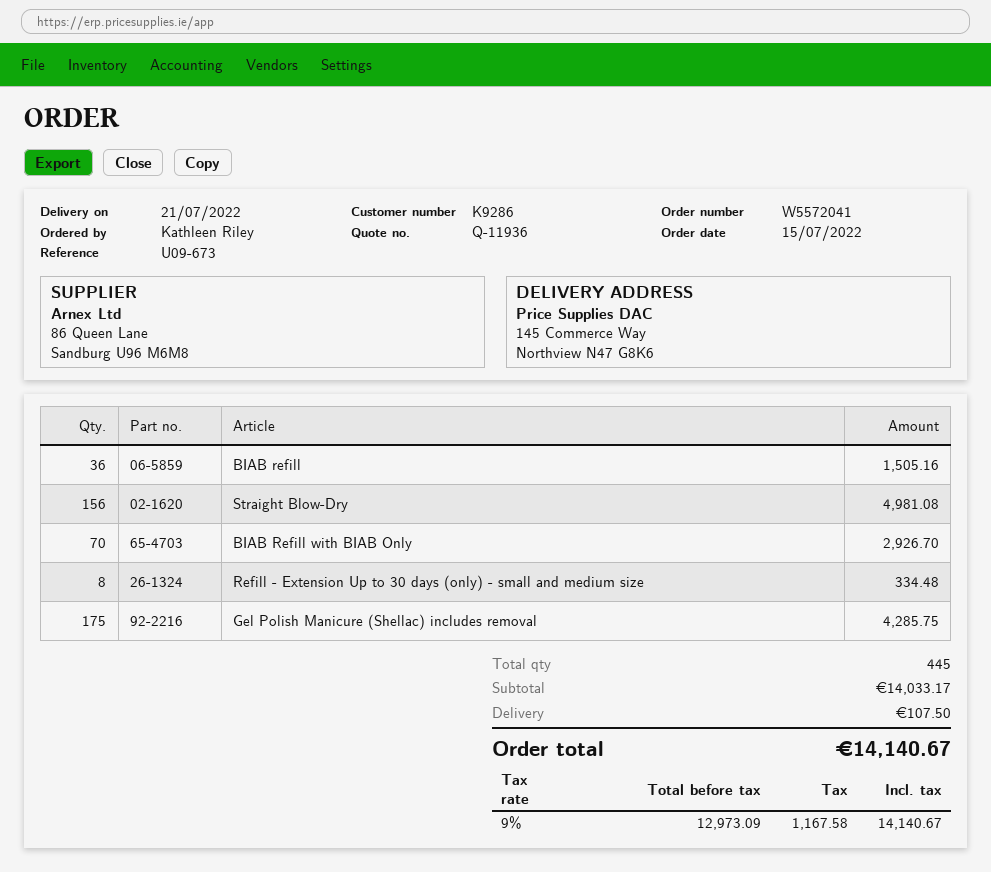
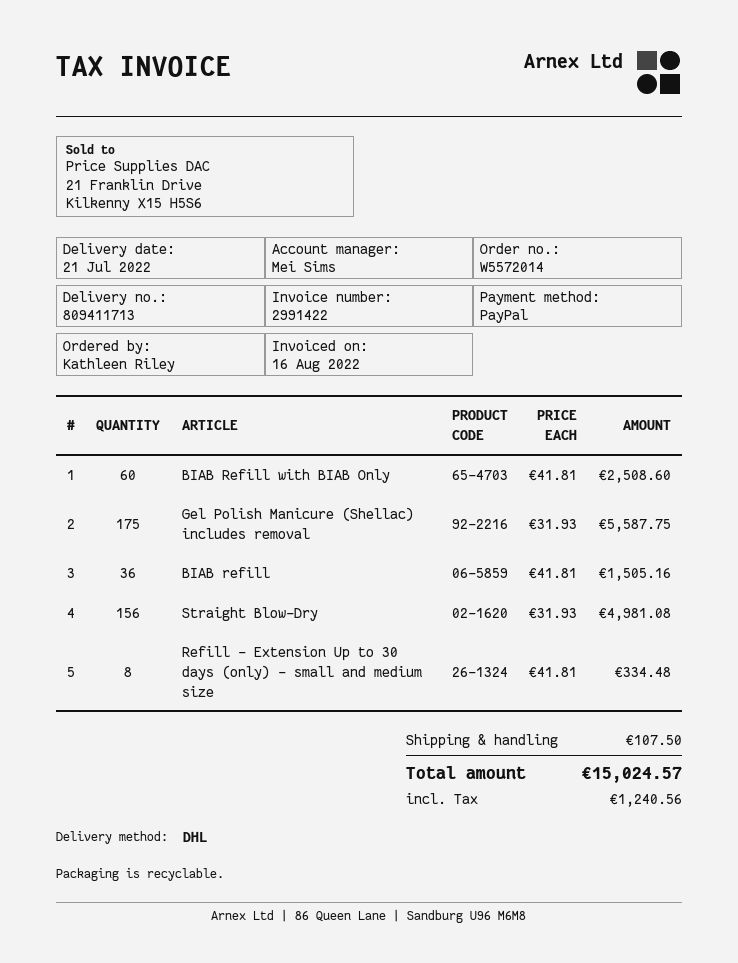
order number: W5572041 -> W5572014
BIAB Refill with BIAB Only: 70 for 2926.70 -> 60 for 2508.60
Gel Polish Manicure (Shellac) includes removal: 175 for 4285.75 -> 175 for 5587.75
tax: 1167.58 -> 1240.56
total: 14140.67 -> 15024.57

